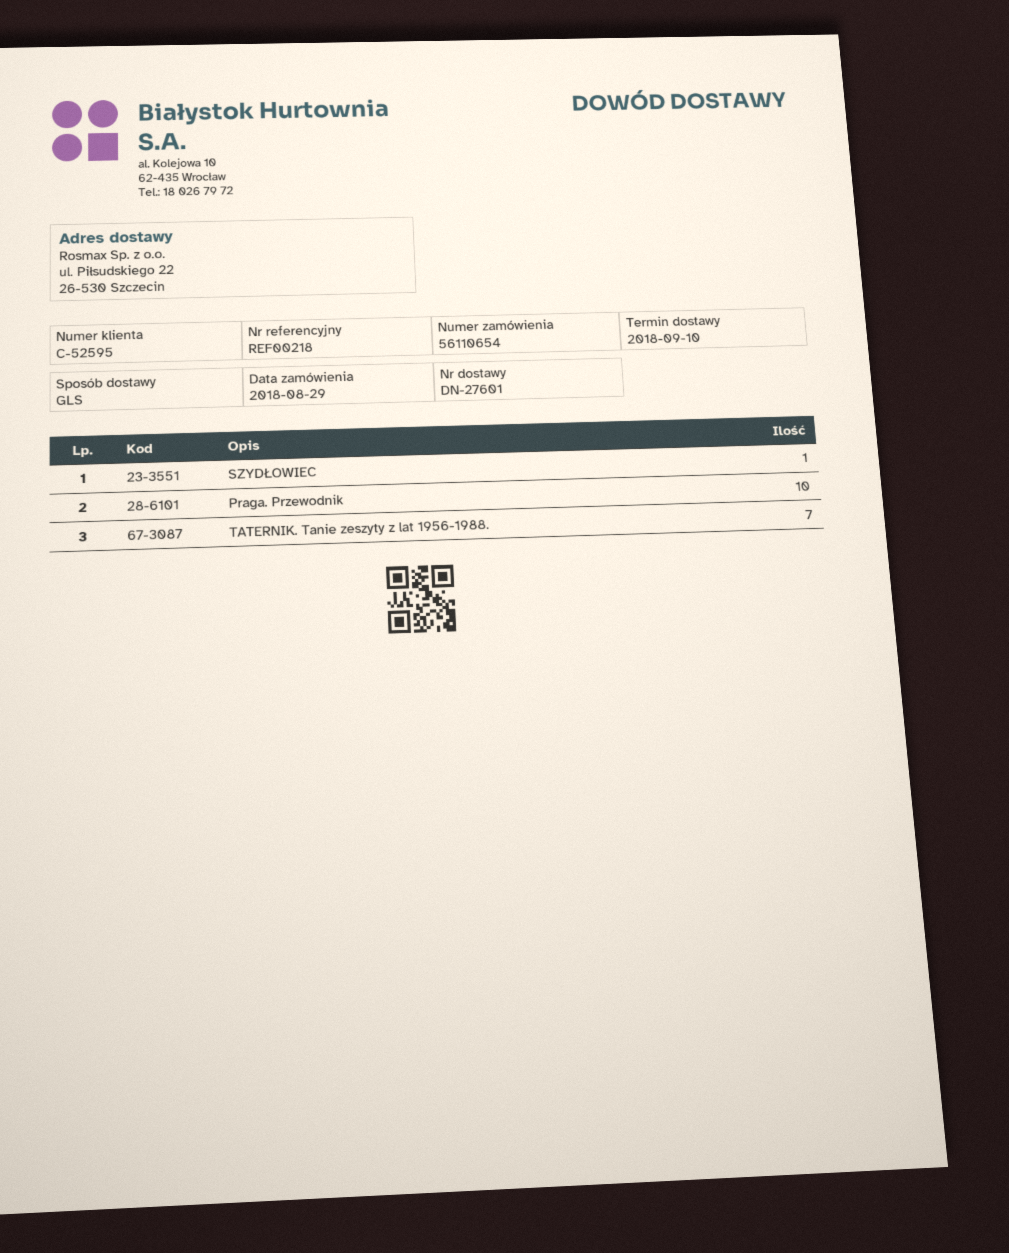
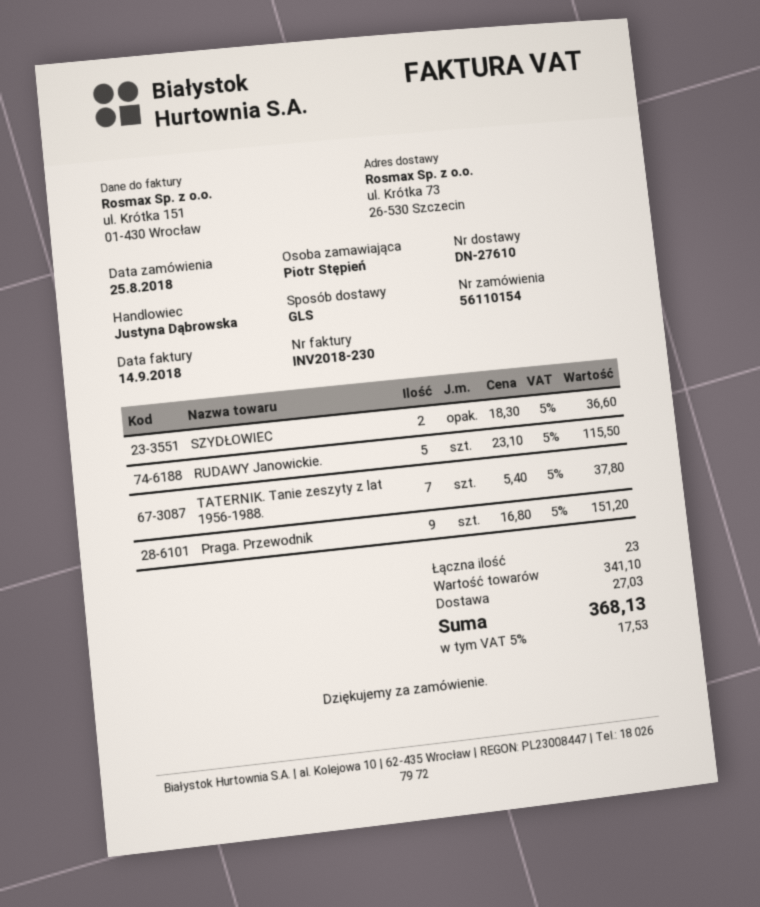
order number: 56110654 -> 56110154
order date: 2018-08-29 -> 2018-08-25
delivery note number: DN-27601 -> DN-27610
ship to: ul. Piłsudskiego 22, 26-530 Szczecin -> ul. Krótka 73, 26-530 Szczecin
SZYDŁOWIEC: 1 -> 2
Praga. Przewodnik: 10 -> 9
RUDAWY Janowickie.: none -> 5

